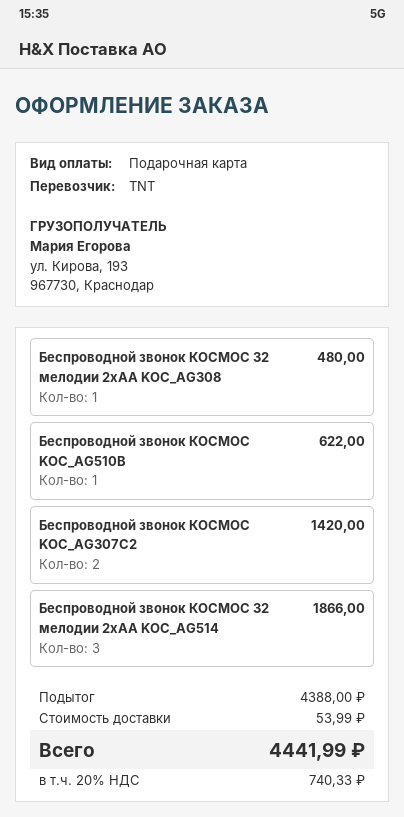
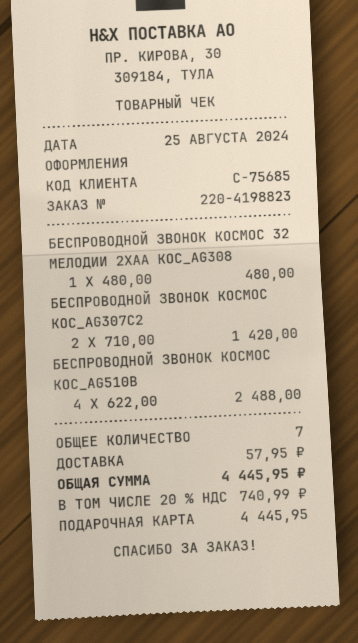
Беспроводной звонок КОСМОС KOC_AG510B: 1 for 622.00 -> 4 for 2488.00
Беспроводной звонок КОСМОС 32 мелодии 2хAA KOC_AG514: 3 for 1866.00 -> none
shipping: 53.99 -> 57.95
tax: 20% = 740.33 -> 20% = 740.99
total: 4441.99 -> 4445.95

